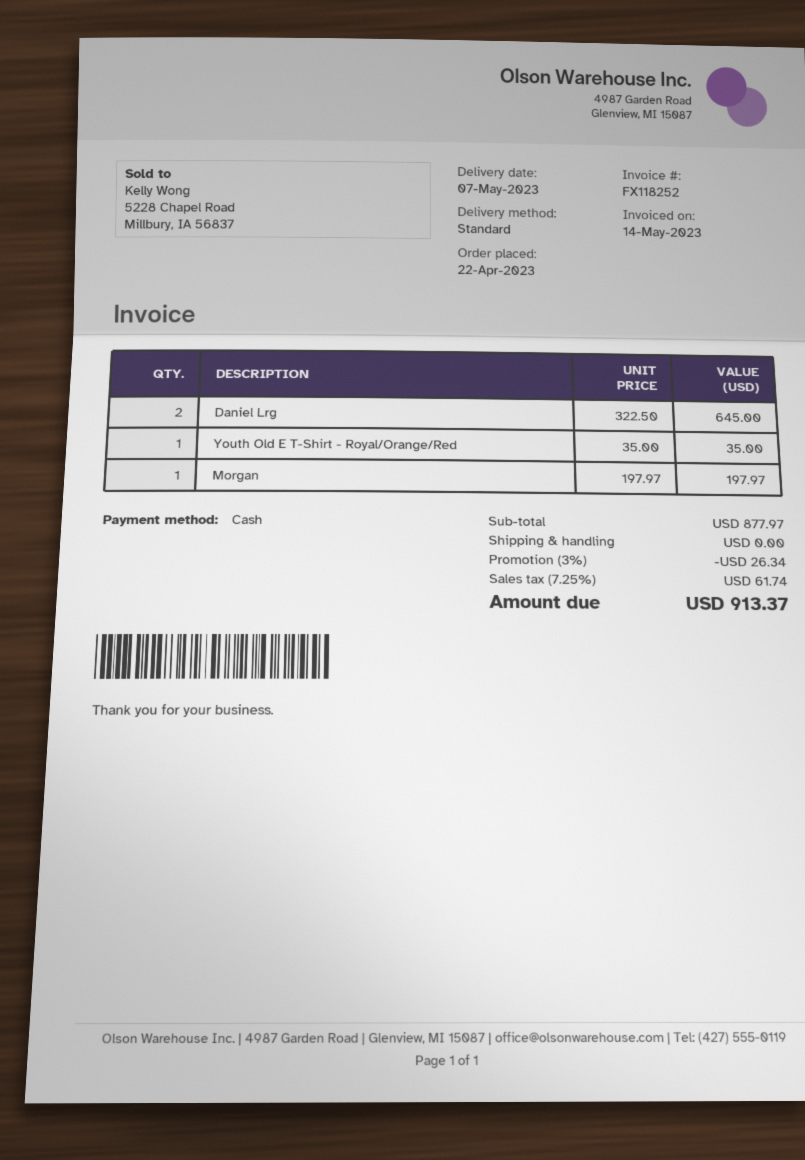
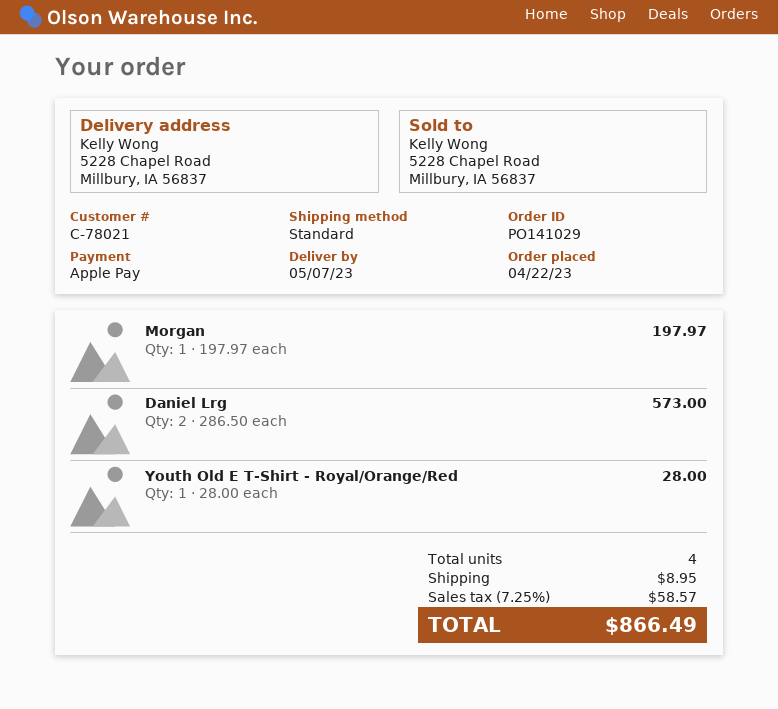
payment method: cash -> Apple Pay
Daniel Lrg: 2 x 322.50 = 645.00 -> 2 x 286.50 = 573.00
Youth Old E T-Shirt - Royal/Orange/Red: 1 x 35.00 = 35.00 -> 1 x 28.00 = 28.00
discount: 3% = 26.34 -> none
shipping: 0.00 -> 8.95
tax: 7.25% = 61.74 -> 7.25% = 58.57
total: 913.37 -> 866.49

